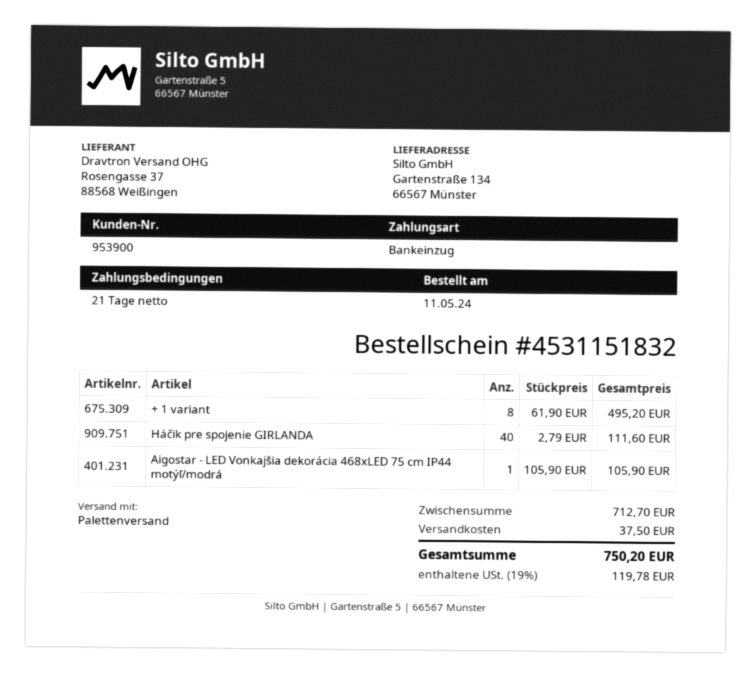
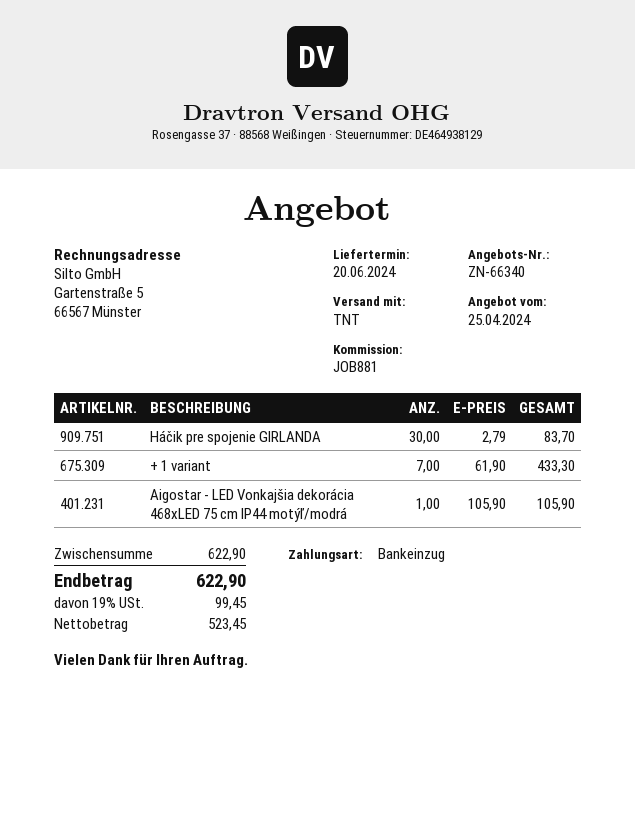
shipping method: pallet freight -> TNT
+ 1 variant: 8 x 61.90 = 495.20 -> 7 x 61.90 = 433.30
Háčik pre spojenie GIRLANDA: 40 x 2.79 = 111.60 -> 30 x 2.79 = 83.70
subtotal: 712.70 -> 622.90
shipping: 37.50 -> none
tax: 19% = 119.78 -> 19% = 99.45
total: 750.20 -> 622.90

